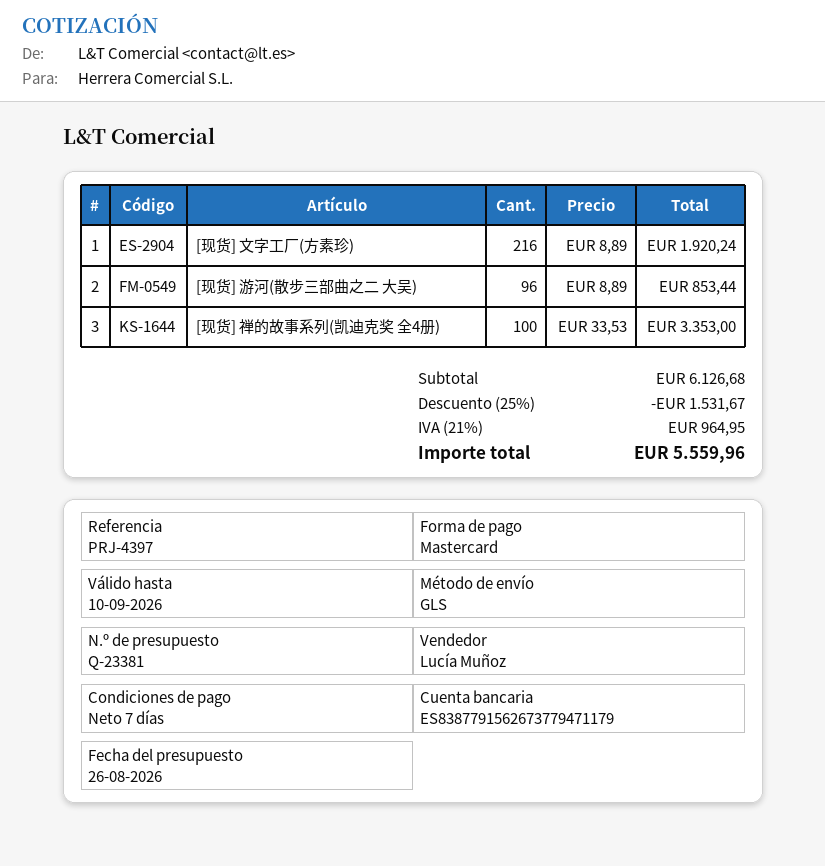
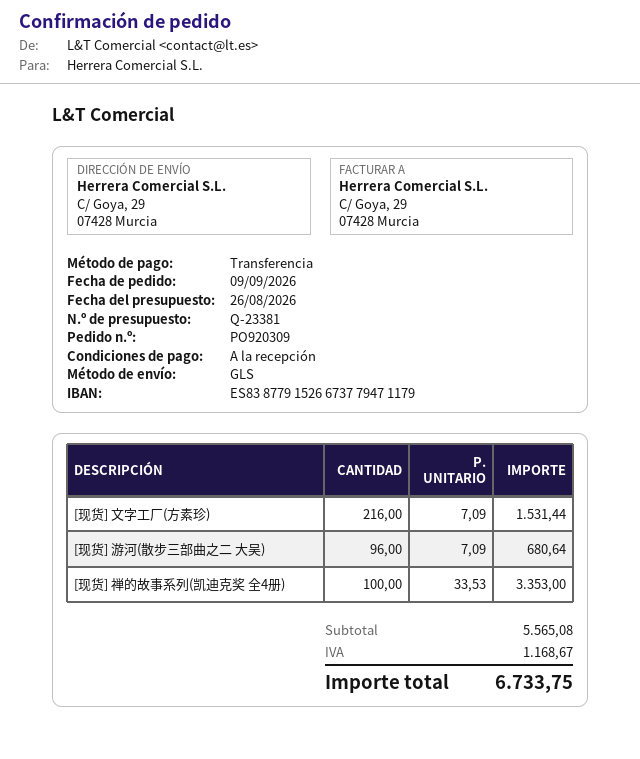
payment terms: 7 days -> on receipt
payment method: Mastercard -> bank transfer
bank account: ES8387791562673779471179 -> ES8387791526673779471179
[现货] 文字工厂(方素珍): 216 x 8.89 = 1920.24 -> 216 x 7.09 = 1531.44
[现货] 游河(散步三部曲之二 大吴): 96 x 8.89 = 853.44 -> 96 x 7.09 = 680.64
subtotal: 6126.68 -> 5565.08
discount: 25% = 1531.67 -> none
tax: 964.95 -> 1168.67
total: 5559.96 -> 6733.75

